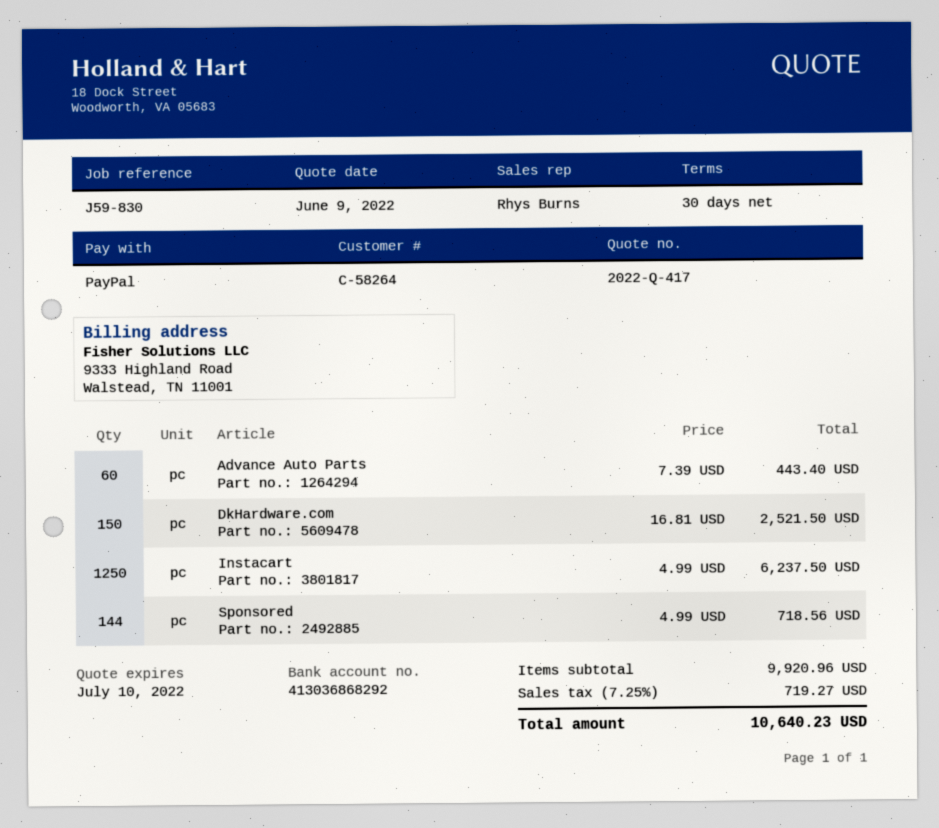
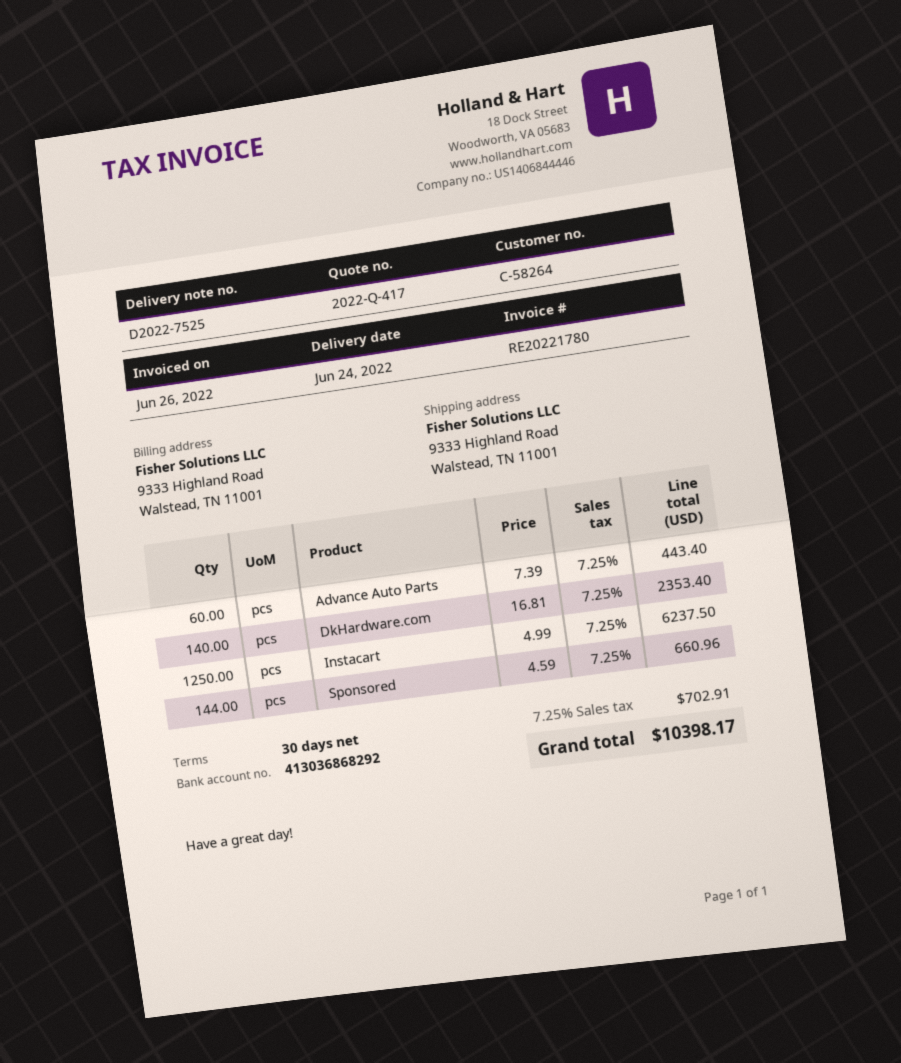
DkHardware.com: 150 x 16.81 = 2521.50 -> 140 x 16.81 = 2353.40
Sponsored: 144 x 4.99 = 718.56 -> 144 x 4.59 = 660.96
tax: 7.25% = 719.27 -> 7.25% = 702.91
total: 10640.23 -> 10398.17

